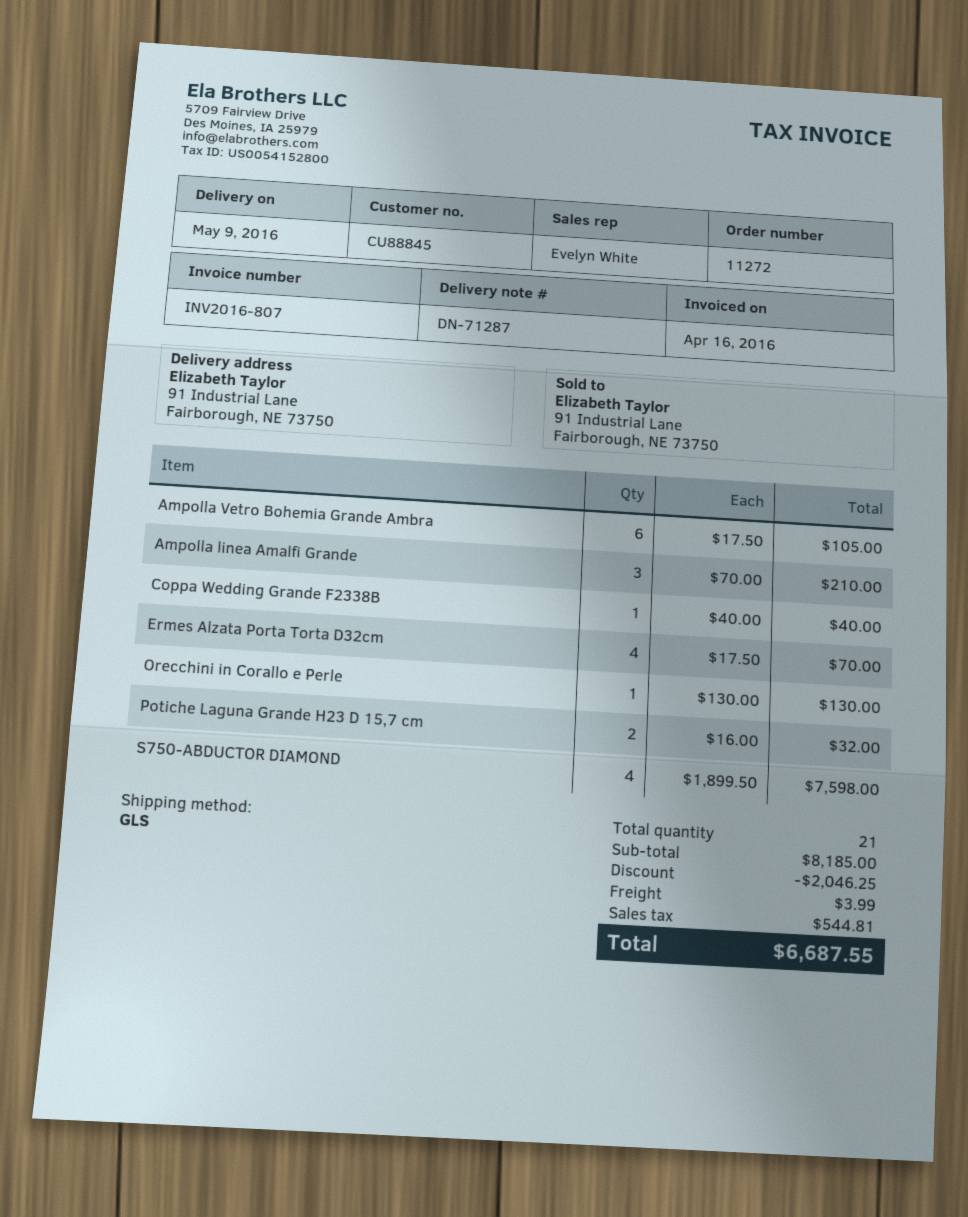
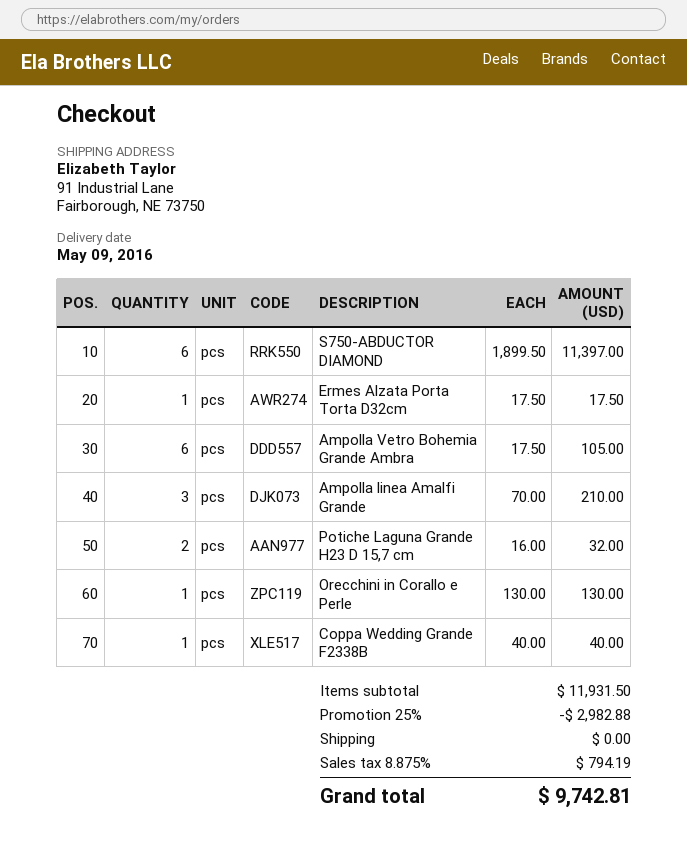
Ermes Alzata Porta Torta D32cm: 4 x 17.50 = 70.00 -> 1 x 17.50 = 17.50
S750-ABDUCTOR DIAMOND: 4 x 1899.50 = 7598.00 -> 6 x 1899.50 = 11397.00
subtotal: 8185.00 -> 11931.50
discount: 2046.25 -> 2982.88
shipping: 3.99 -> 0.00
tax: 544.81 -> 794.19
total: 6687.55 -> 9742.81

